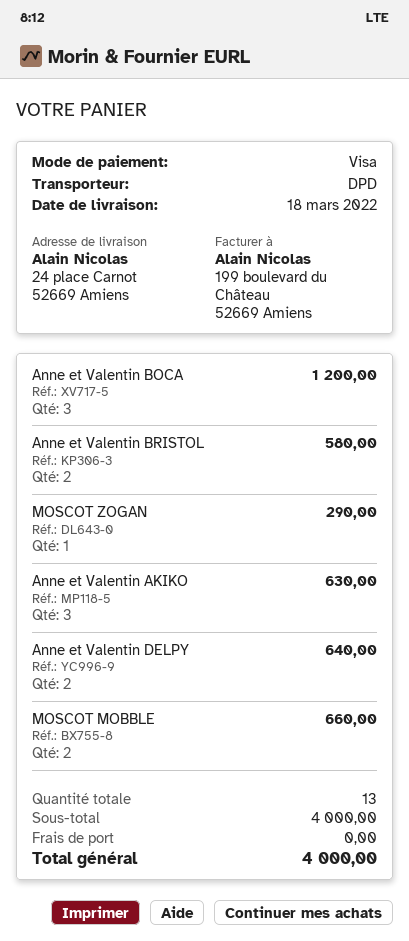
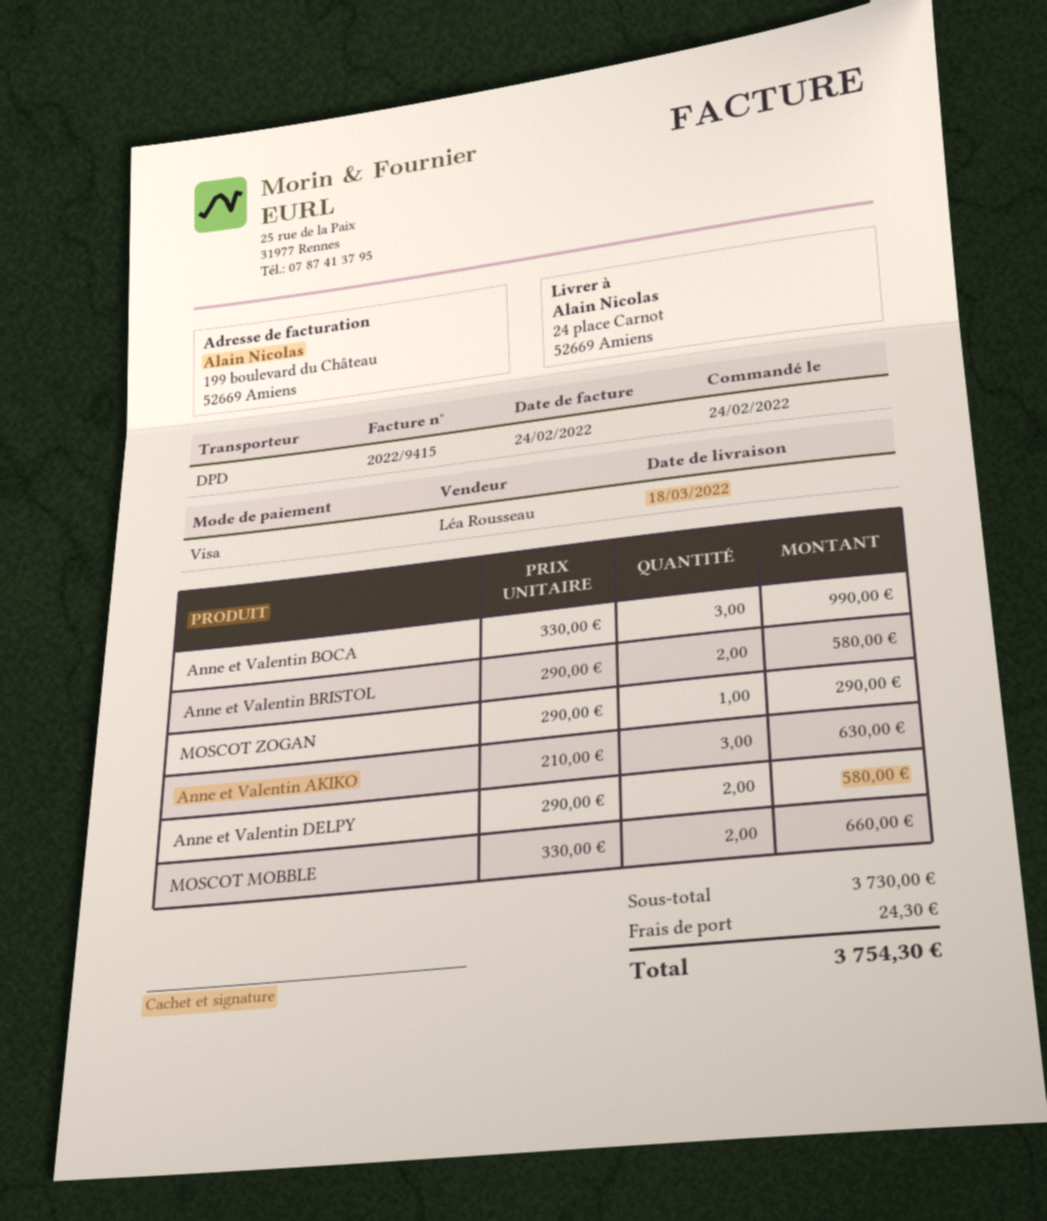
Anne et Valentin BOCA: 3 for 1200.00 -> 3 for 990.00
Anne et Valentin DELPY: 2 for 640.00 -> 2 for 580.00
subtotal: 4000.00 -> 3730.00
shipping: 0.00 -> 24.30
total: 4000.00 -> 3754.30

